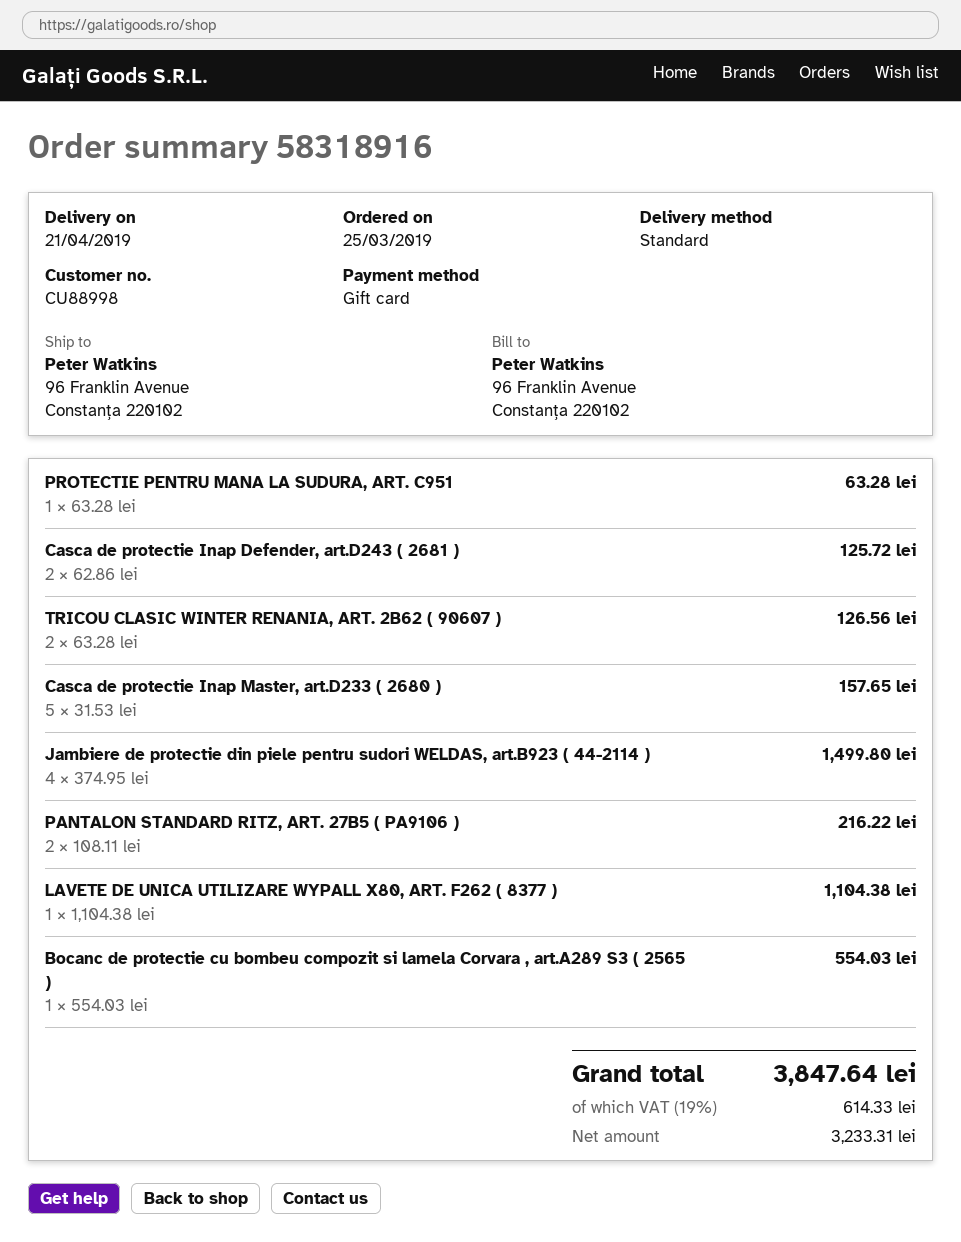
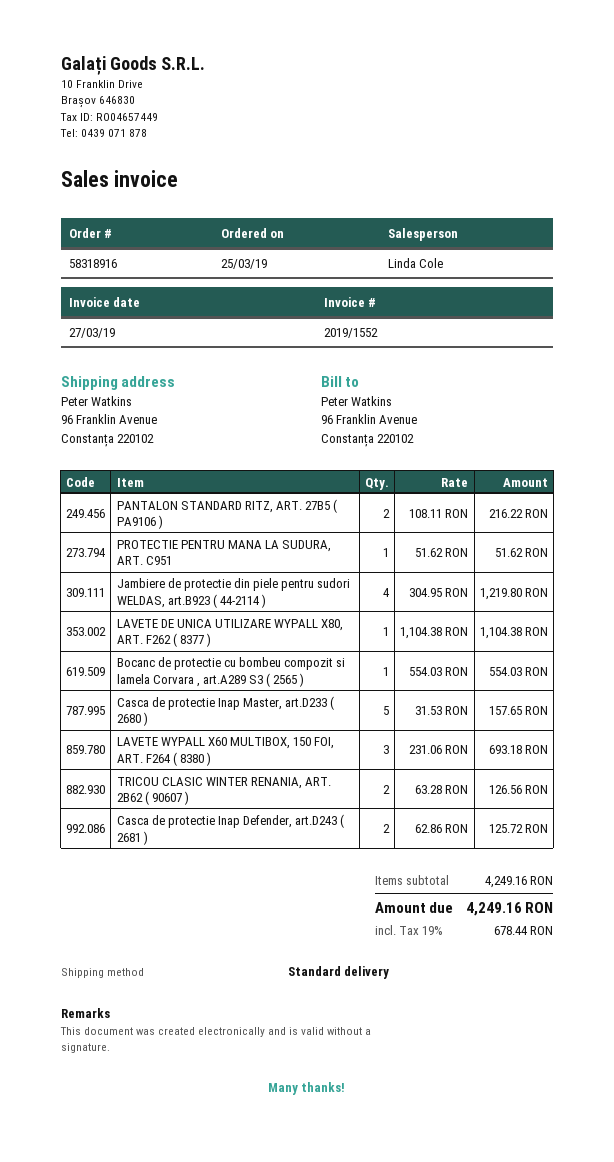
PROTECTIE PENTRU MANA LA SUDURA, ART. C951: 1 x 63.28 = 63.28 -> 1 x 51.62 = 51.62
Jambiere de protectie din piele pentru sudori WELDAS, art.B923 ( 44-2114 ): 4 x 374.95 = 1499.80 -> 4 x 304.95 = 1219.80
LAVETE WYPALL X60 MULTIBOX, 150 FOI, ART. F264 ( 8380 ): none -> 3 x 231.06 = 693.18
tax: 19% = 614.33 -> 19% = 678.44
total: 3847.64 -> 4249.16

